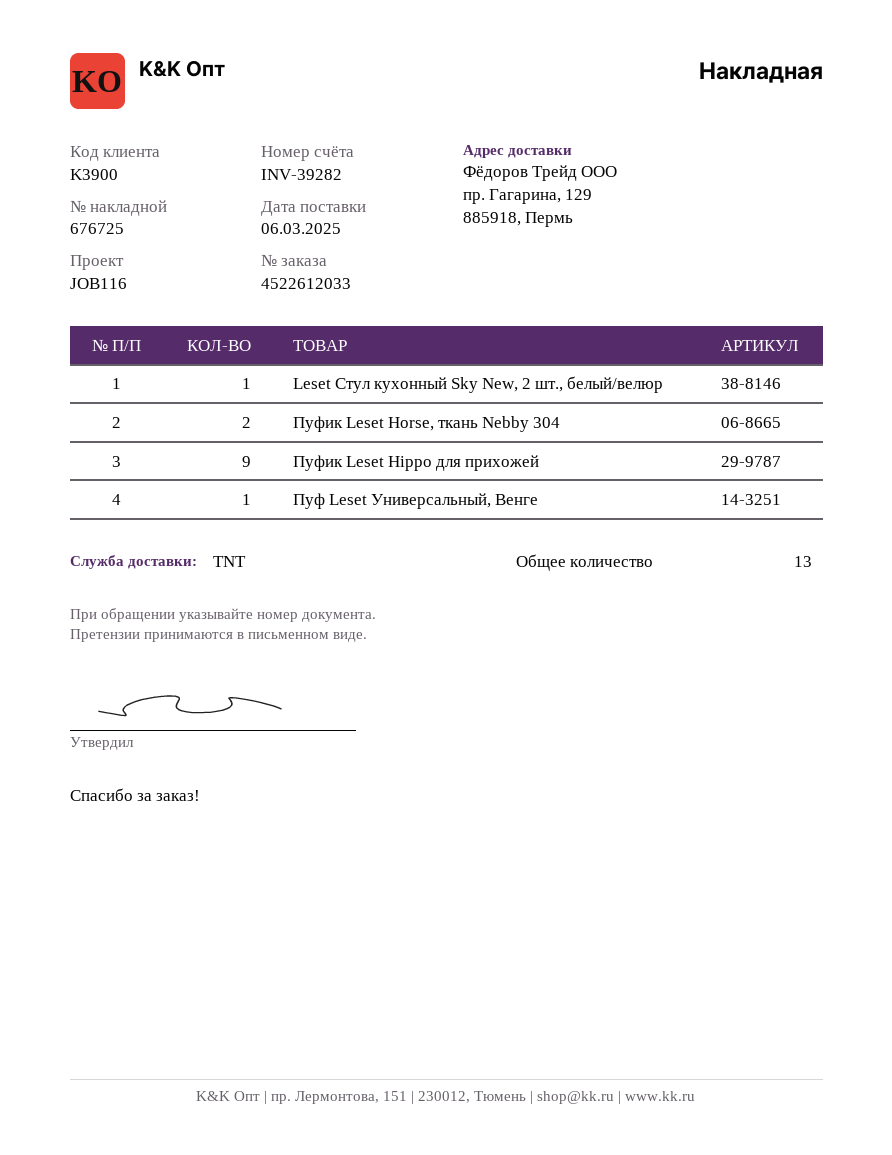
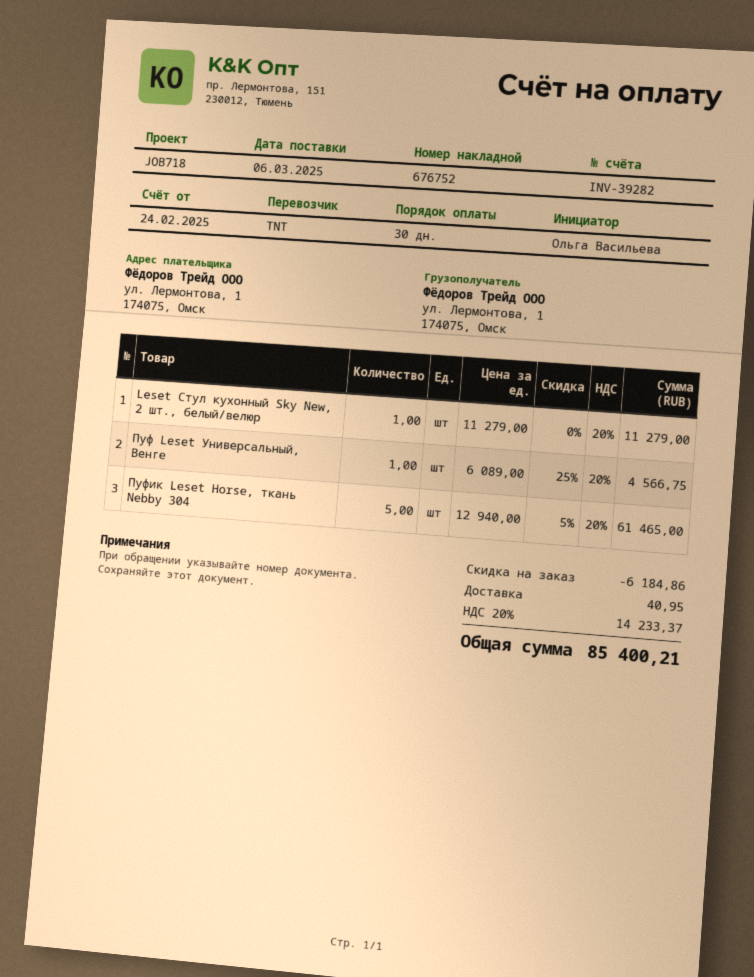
delivery note number: 676725 -> 676752
reference: JOB116 -> JOB718
ship to: пр. Гагарина, 129, 885918, Пермь -> ул. Лермонтова, 1, 174075, Омск
Пуфик Leset Horse, ткань Nebby 304: 2 -> 5
Пуфик Leset Hippo для прихожей: 9 -> none

